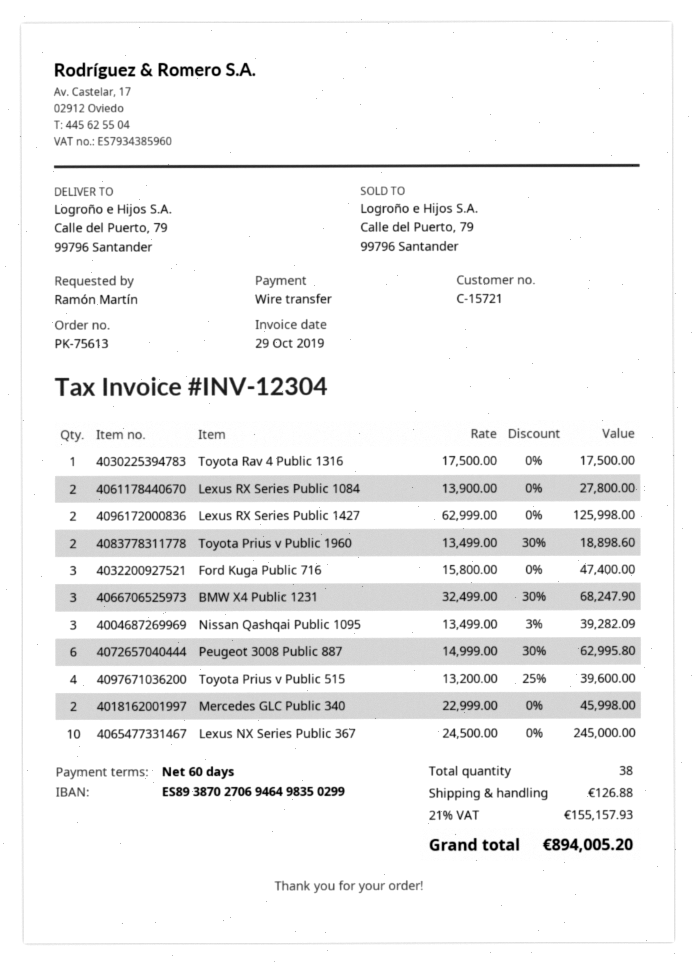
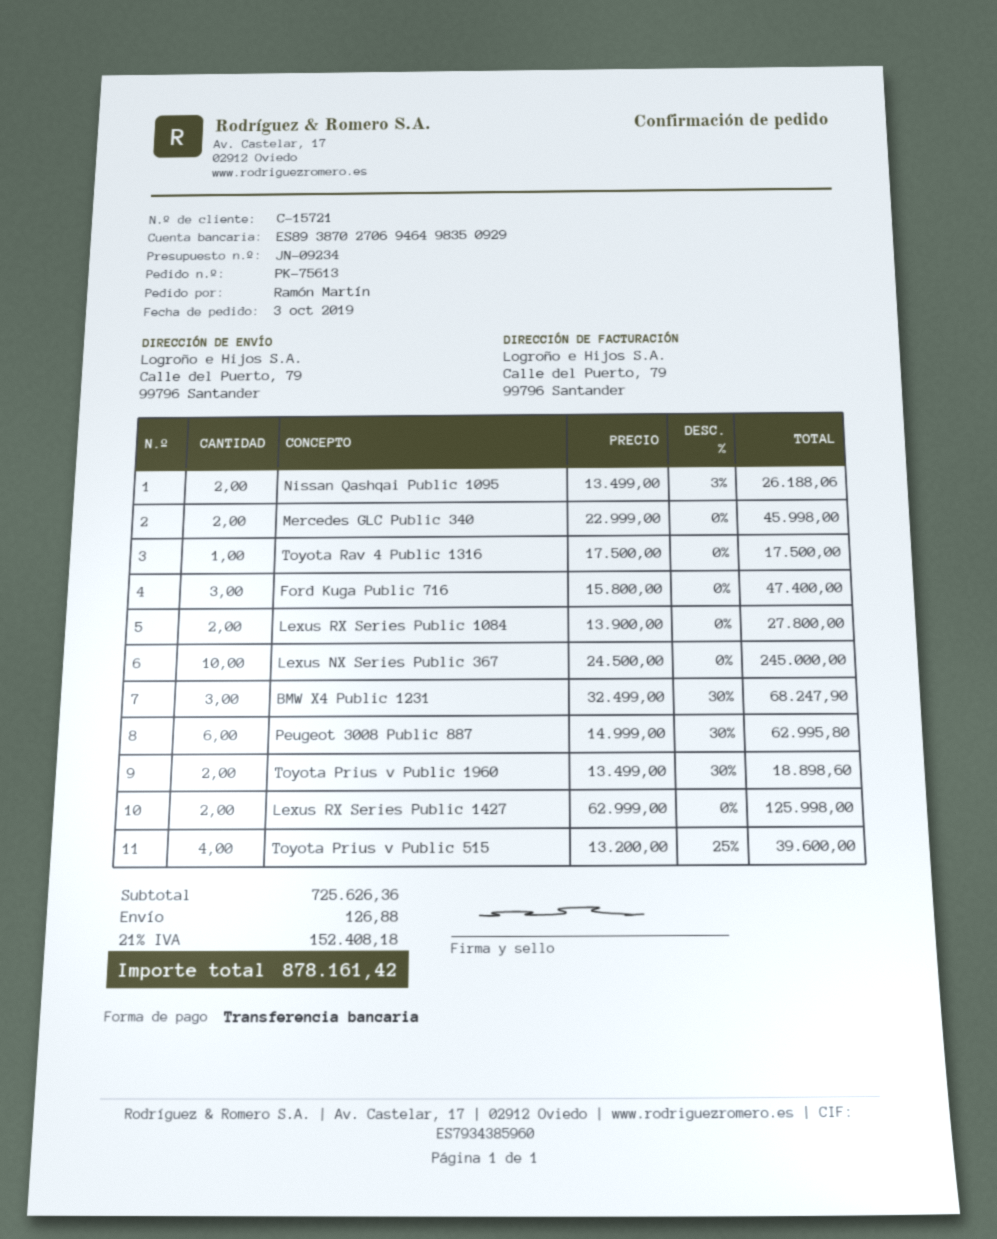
bank account: ES8938702706946498350299 -> ES8938702706946498350929
Nissan Qashqai Public 1095: 3 x 13499.00 - 3% = 39282.09 -> 2 x 13499.00 - 3% = 26188.06
tax: 21% = 155157.93 -> 21% = 152408.18
total: 894005.20 -> 878161.42

